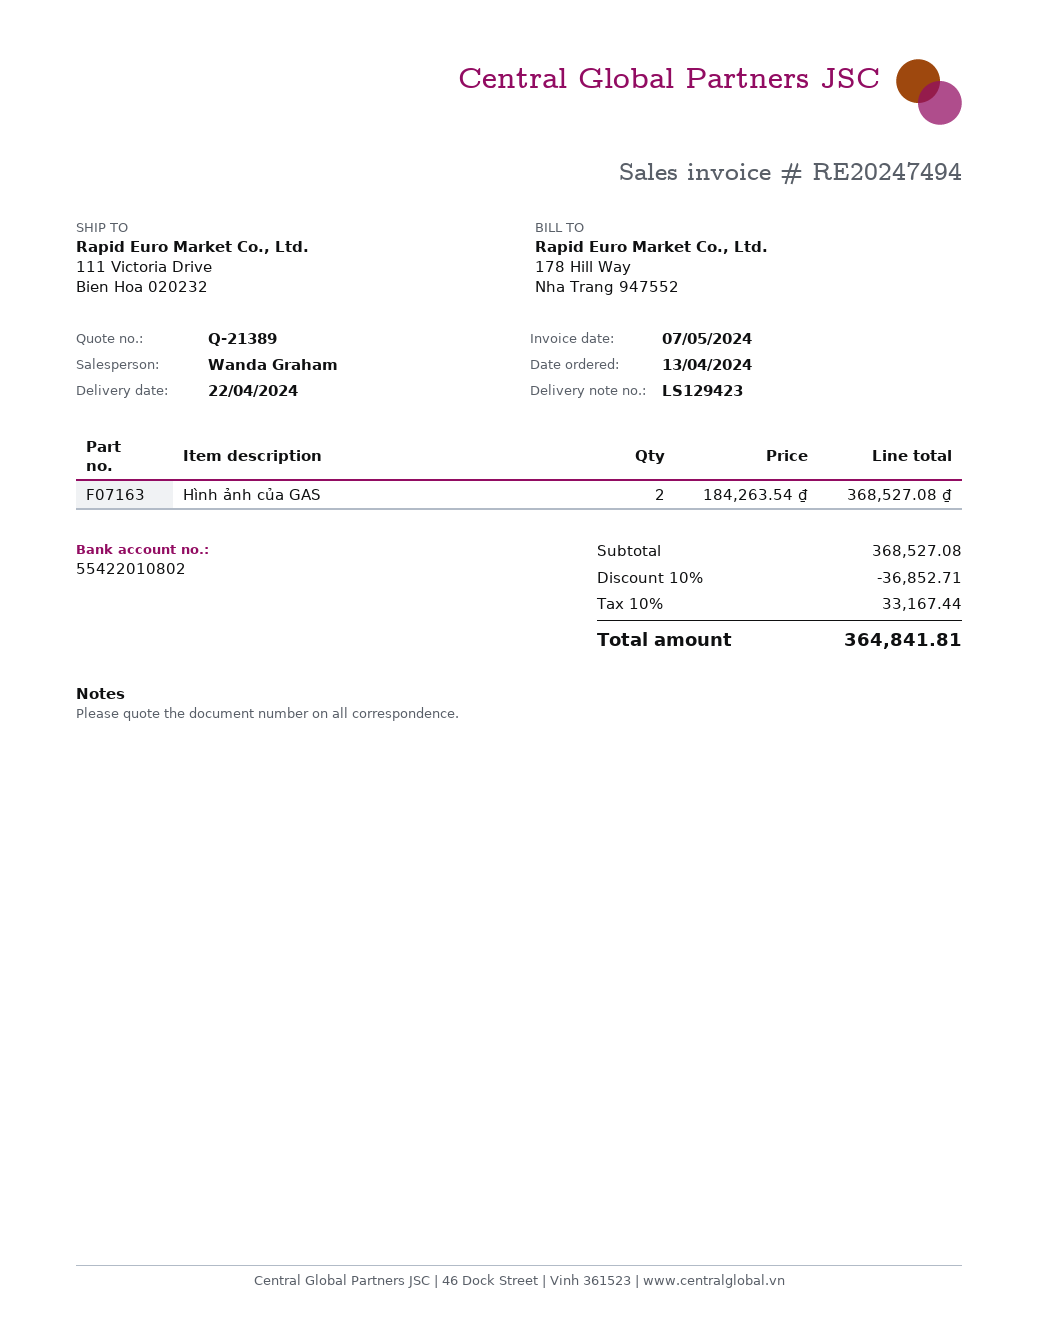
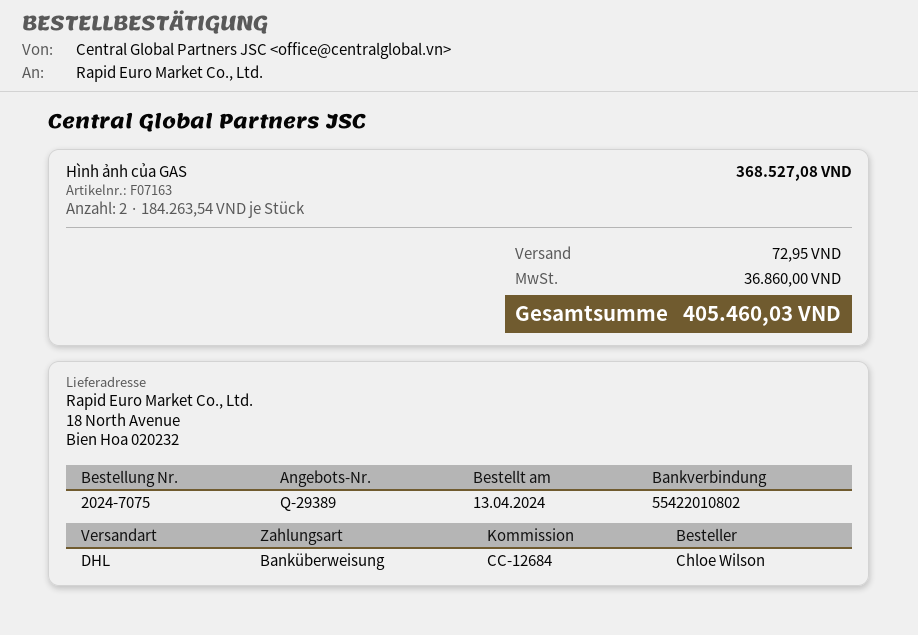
quote number: Q-21389 -> Q-29389
ship to: 111 Victoria Drive, Bien Hoa 020232 -> 18 North Avenue, Bien Hoa 020232
discount: 10% = 36852.71 -> none
shipping: none -> 72.95
tax: 33167.44 -> 36860.00
total: 364841.81 -> 405460.03

